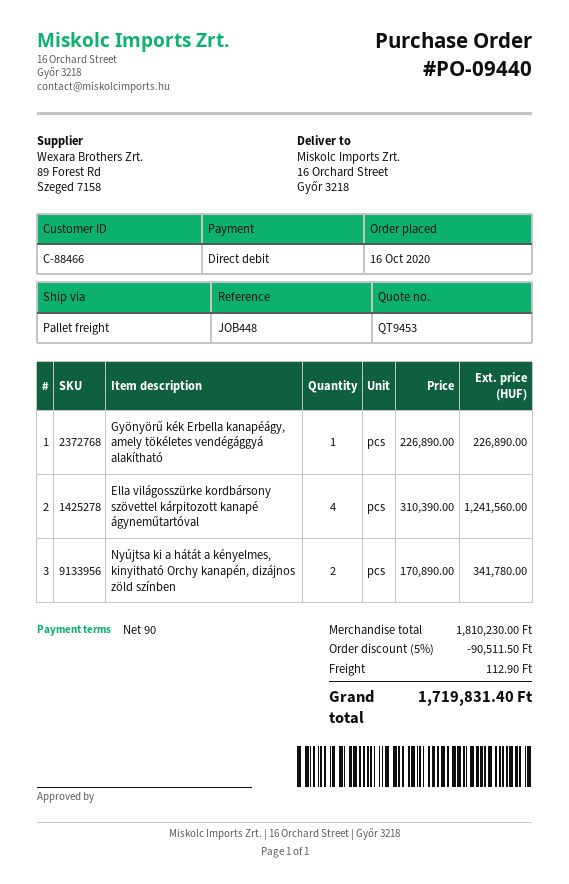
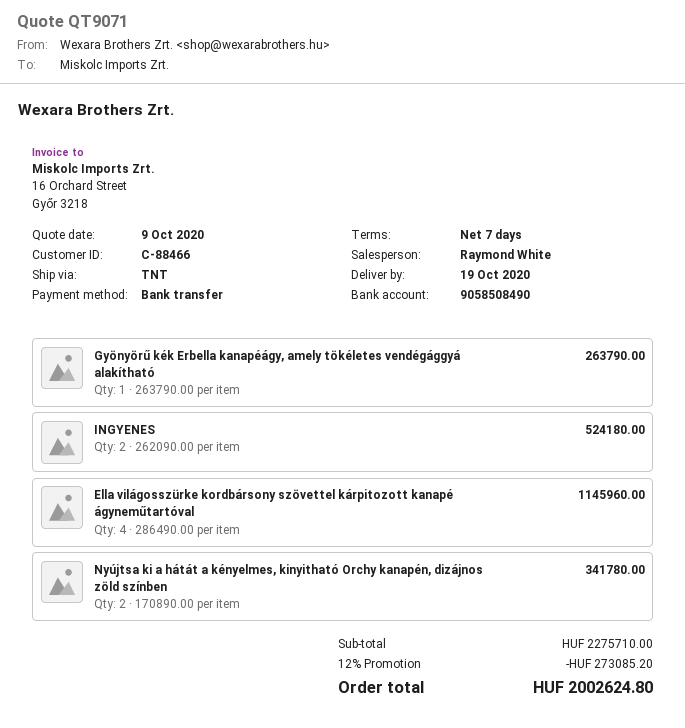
quote number: QT9453 -> QT9071
payment terms: 90 days -> 7 days
payment method: direct debit -> bank transfer
shipping method: pallet freight -> TNT
Gyönyörű kék Erbella kanapéágy, amely tökéletes vendégággyá alakítható: 1 x 226890.00 = 226890.00 -> 1 x 263790.00 = 263790.00
Ella világosszürke kordbársony szövettel kárpitozott kanapé ágyneműtartóval: 4 x 310390.00 = 1241560.00 -> 4 x 286490.00 = 1145960.00
INGYENES: none -> 2 x 262090.00 = 524180.00
subtotal: 1810230.00 -> 2275710.00
discount: 5% = 90511.50 -> 12% = 273085.20
shipping: 112.90 -> none
total: 1719831.40 -> 2002624.80

